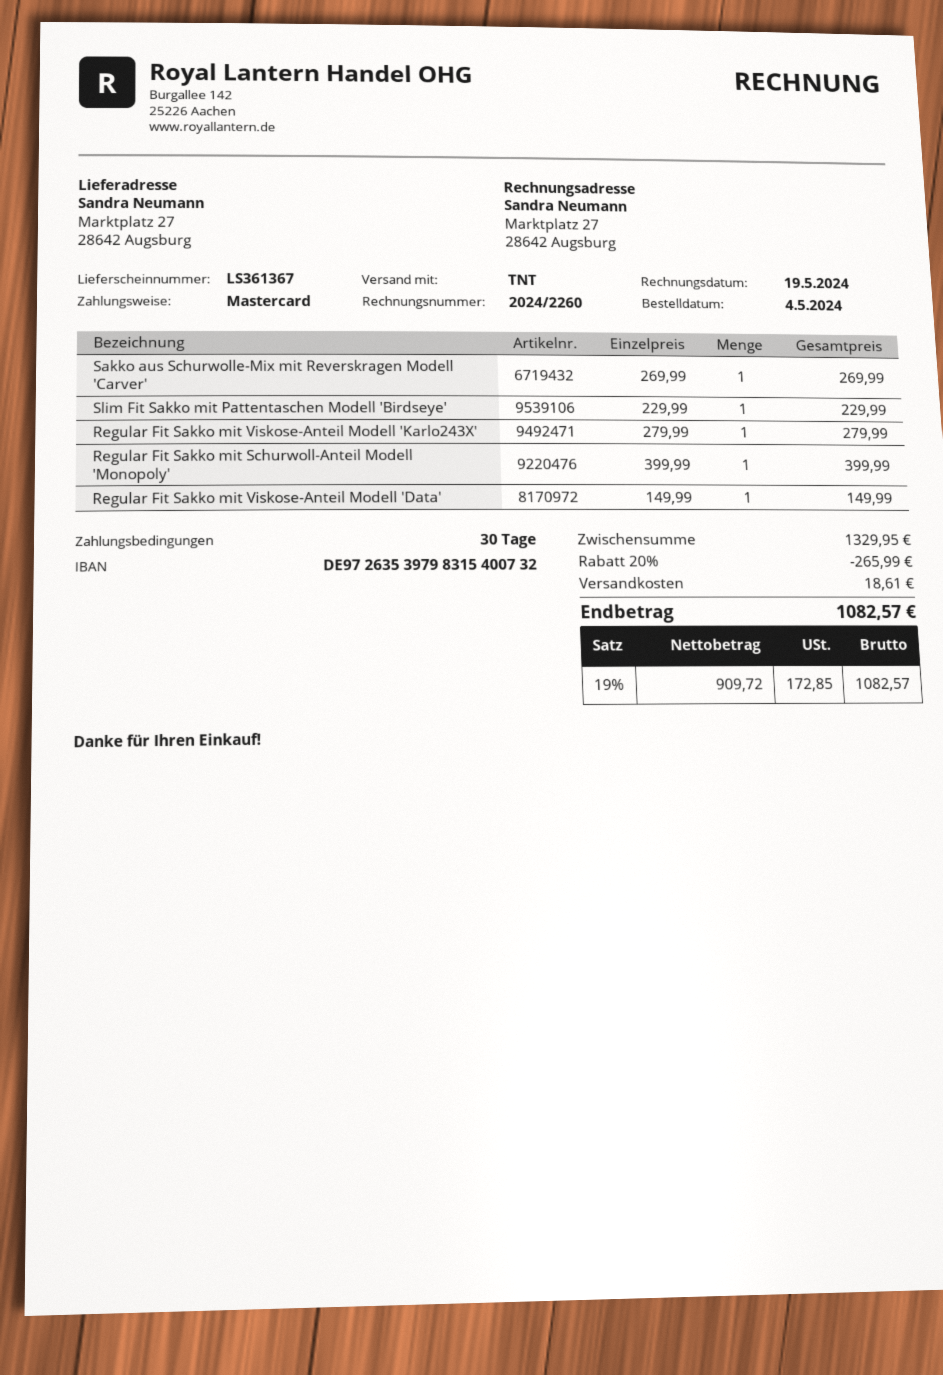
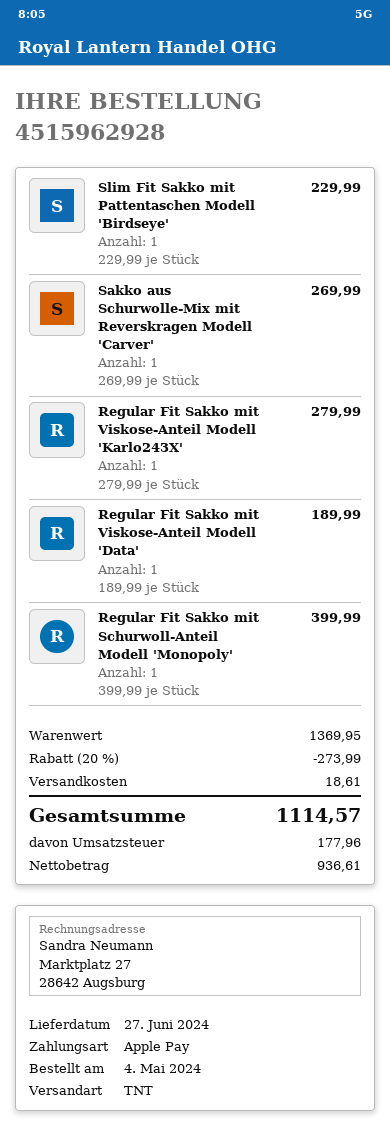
payment method: Mastercard -> Apple Pay
Regular Fit Sakko mit Viskose-Anteil Modell 'Data': 1 x 149.99 = 149.99 -> 1 x 189.99 = 189.99
subtotal: 1329.95 -> 1369.95
discount: 20% = 265.99 -> 20% = 273.99
net: 909.72 -> 936.61
tax: 172.85 -> 177.96
total: 1082.57 -> 1114.57

